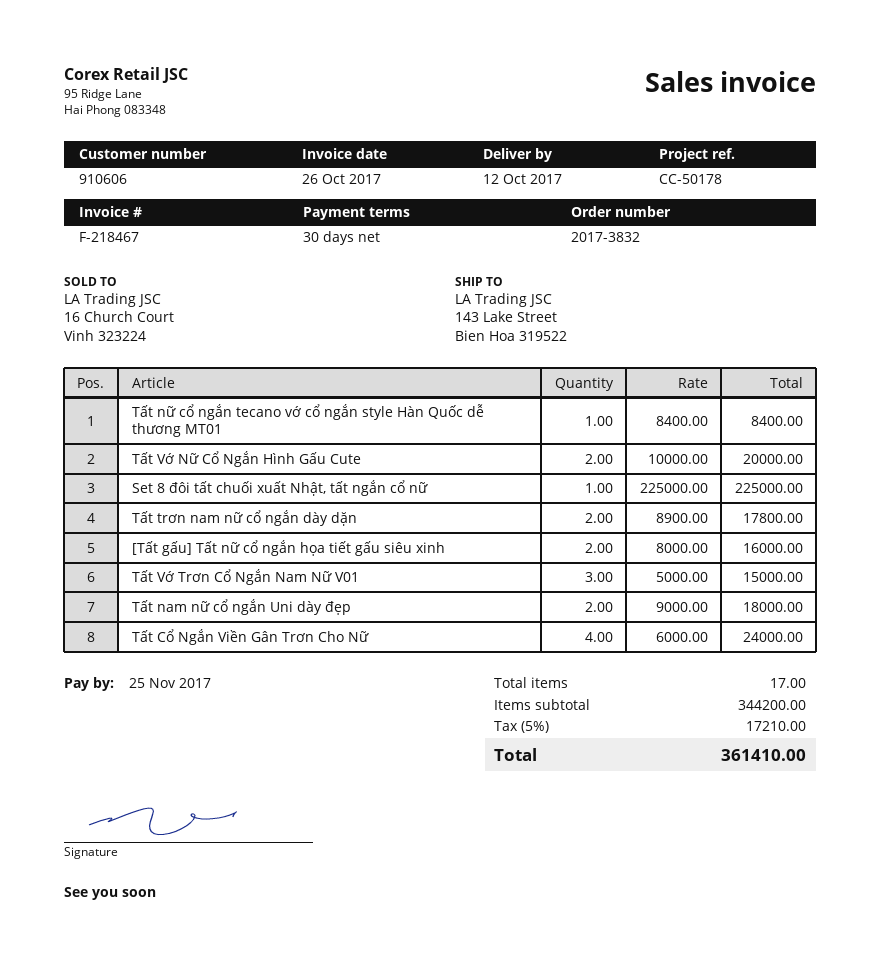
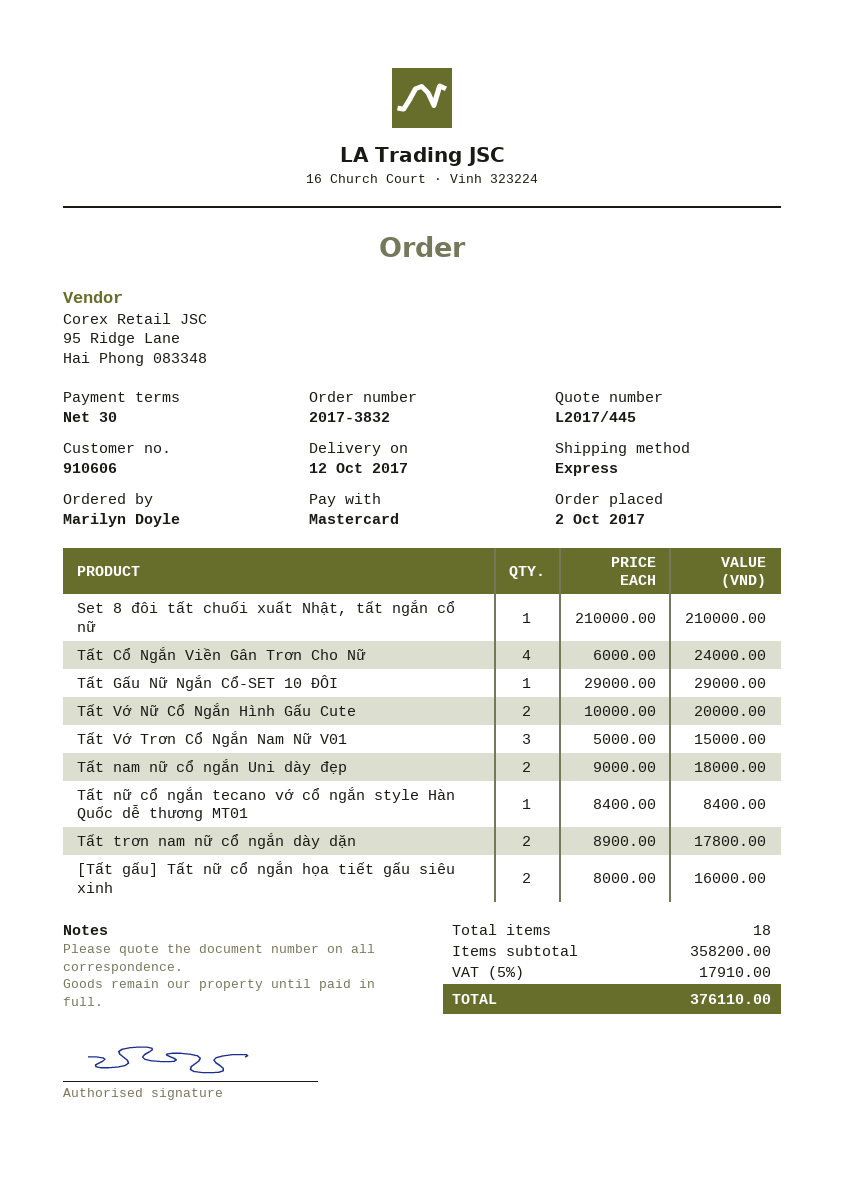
Set 8 đôi tất chuối xuất Nhật, tất ngắn cổ nữ: 1 x 225000.00 = 225000.00 -> 1 x 210000.00 = 210000.00
Tất Gấu Nữ Ngắn Cổ-SET 10 ĐÔI: none -> 1 x 29000.00 = 29000.00
total quantity: 17 -> 18
subtotal: 344200.00 -> 358200.00
tax: 5% = 17210.00 -> 5% = 17910.00
total: 361410.00 -> 376110.00

